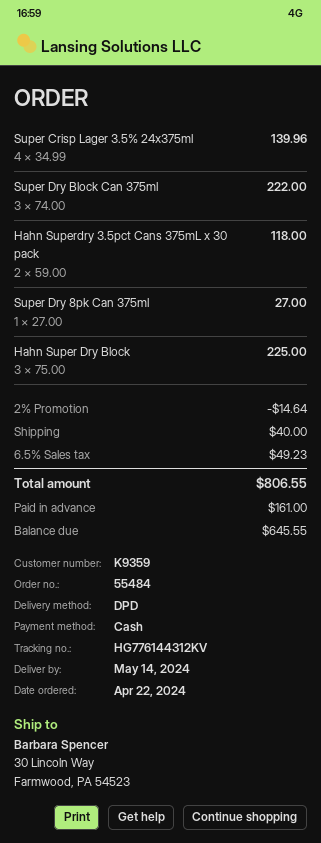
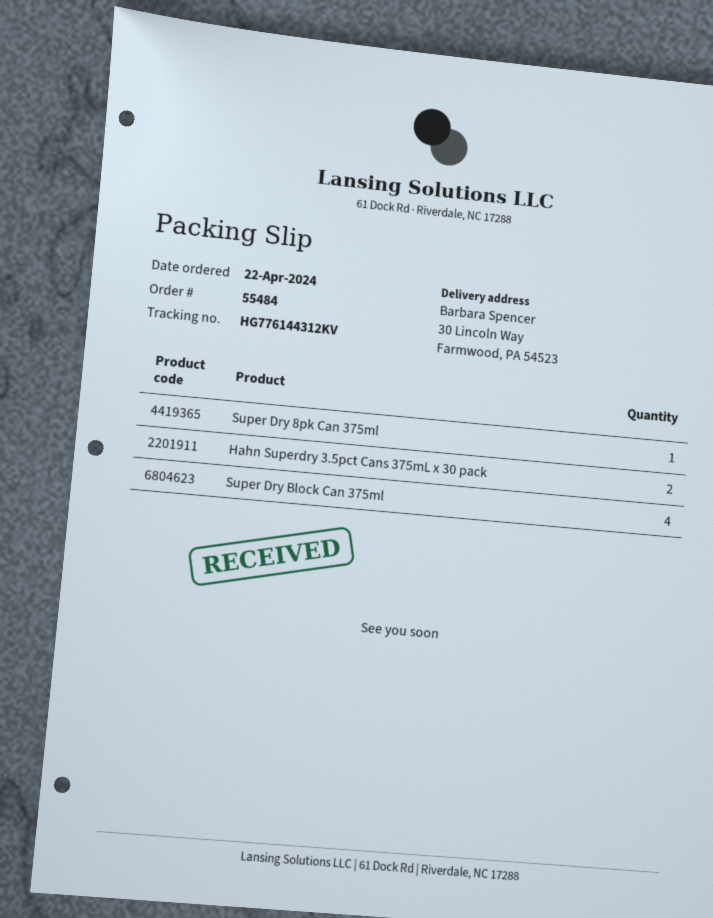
Super Crisp Lager 3.5% 24x375ml: 4 -> none
Super Dry Block Can 375ml: 3 -> 4
Hahn Super Dry Block: 3 -> none

